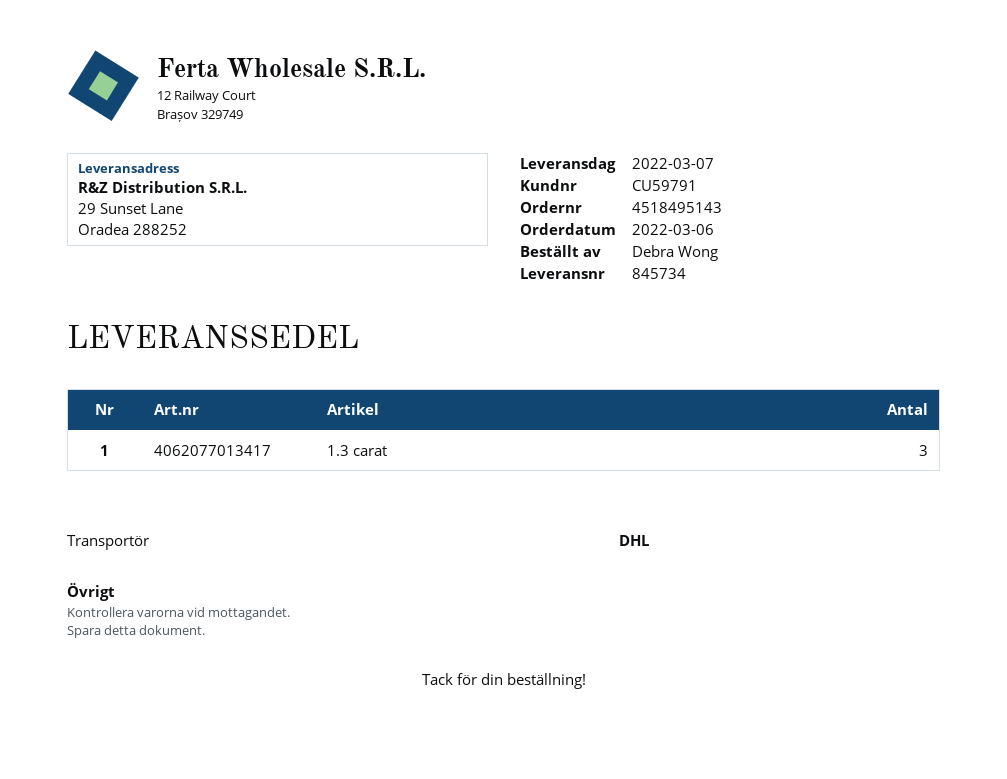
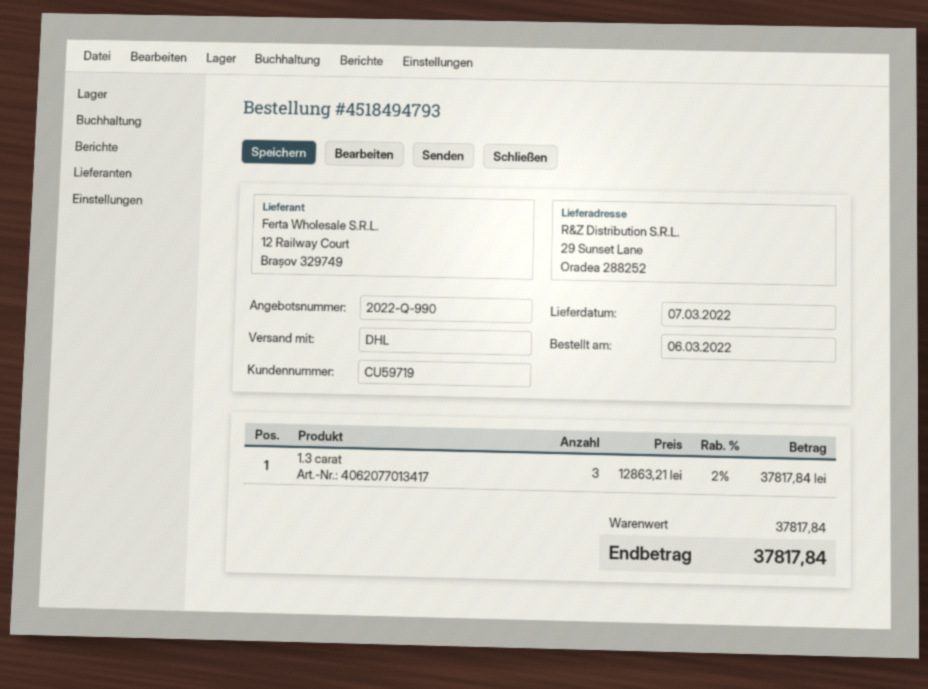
order number: 4518495143 -> 4518494793
customer number: CU59791 -> CU59719

